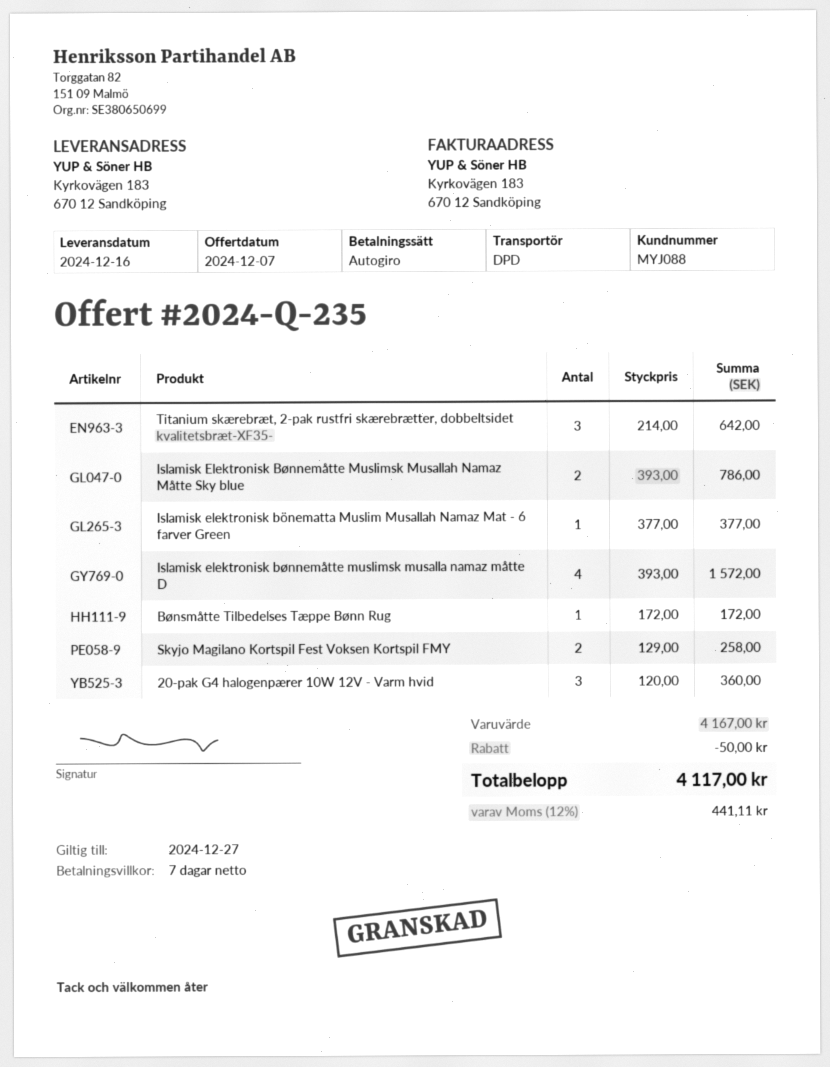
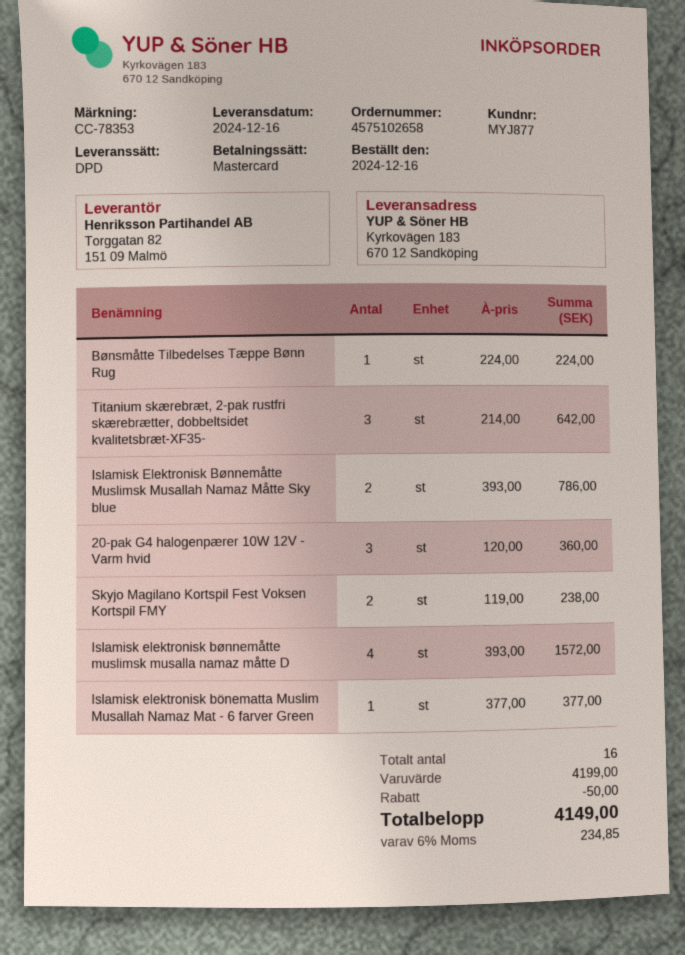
customer number: MYJ088 -> MYJ877
payment method: direct debit -> Mastercard
Bønsmåtte Tilbedelses Tæppe Bønn Rug: 1 x 172.00 = 172.00 -> 1 x 224.00 = 224.00
Skyjo Magilano Kortspil Fest Voksen Kortspil FMY: 2 x 129.00 = 258.00 -> 2 x 119.00 = 238.00
subtotal: 4167.00 -> 4199.00
tax: 12% = 441.11 -> 6% = 234.85
total: 4117.00 -> 4149.00

